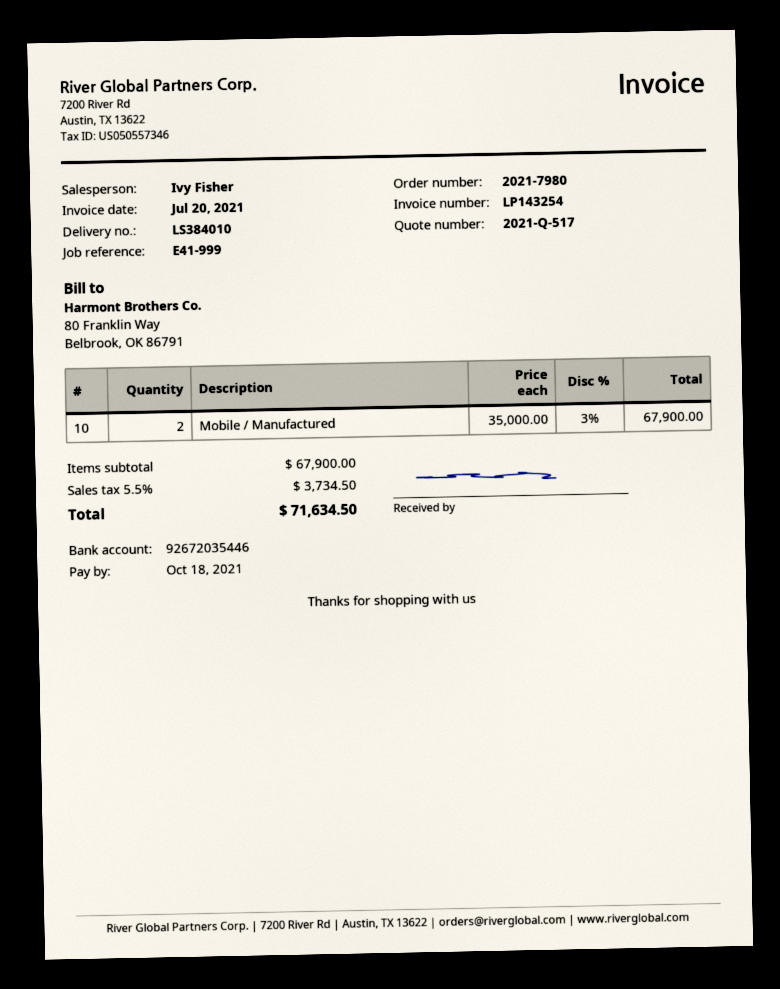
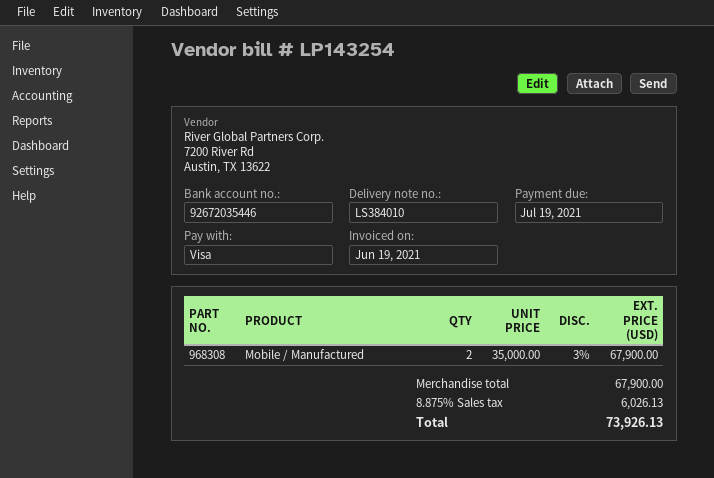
invoice date: 2021-07-20 -> 2021-06-19
due date: 2021-10-18 -> 2021-07-19
tax: 5.5% = 3734.50 -> 8.875% = 6026.13
total: 71634.50 -> 73926.13

